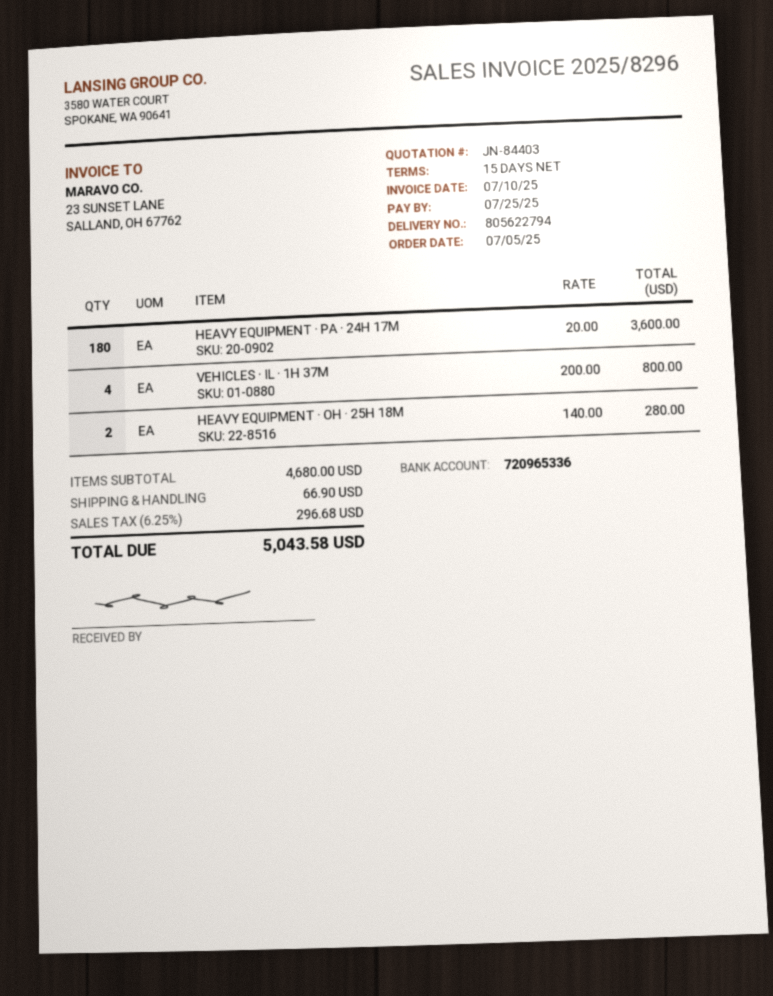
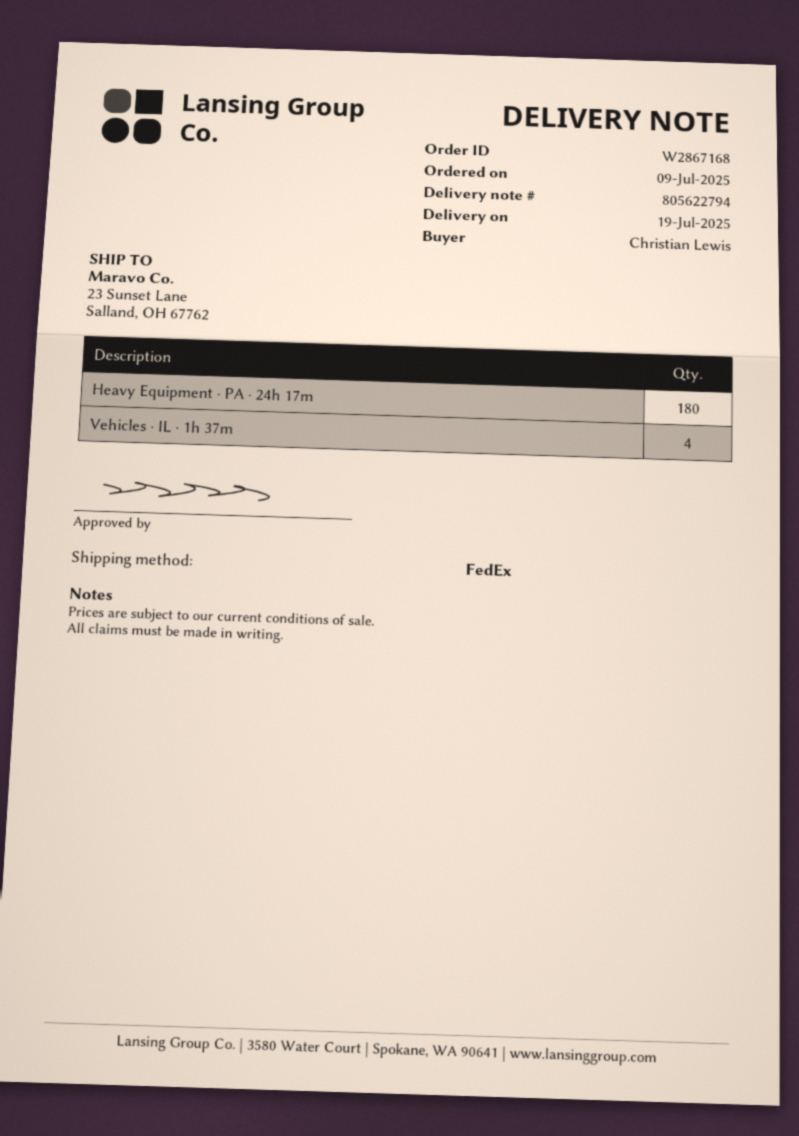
order date: 2025-07-05 -> 2025-07-09
HEAVY EQUIPMENT · OH · 25H 18M: 2 -> none

